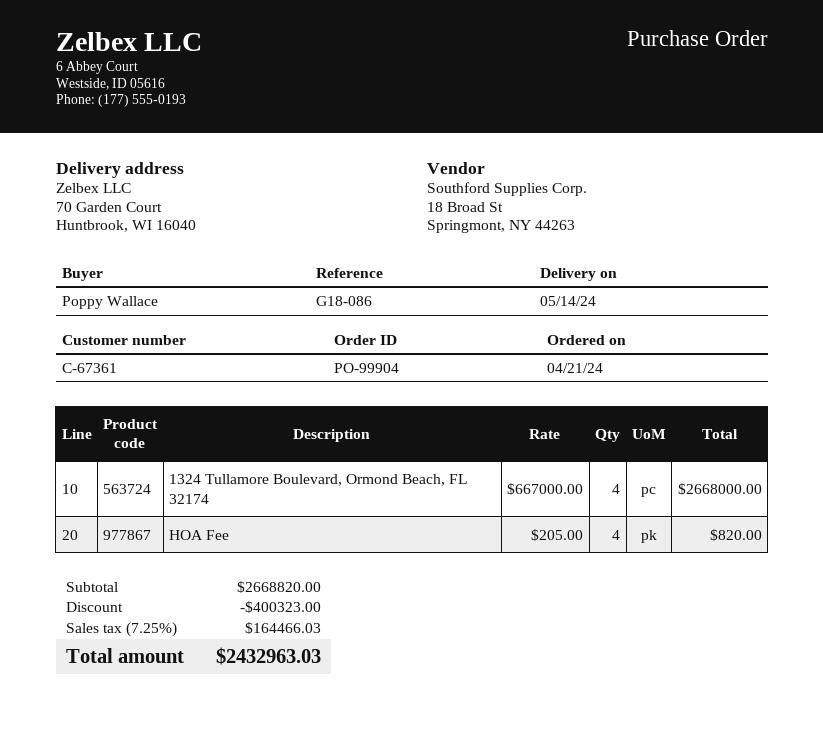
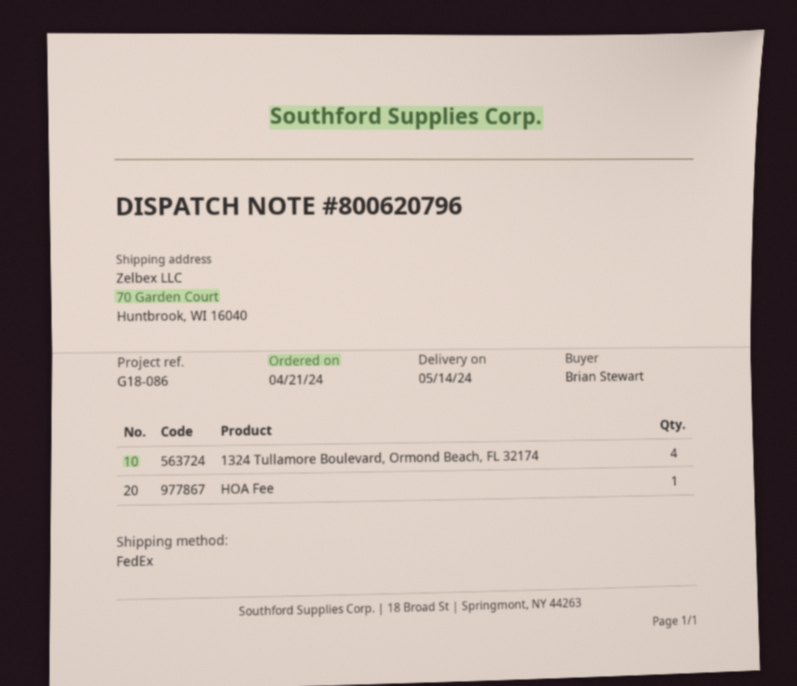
ordered by: Poppy Wallace -> Brian Stewart
HOA Fee: 4 -> 1

